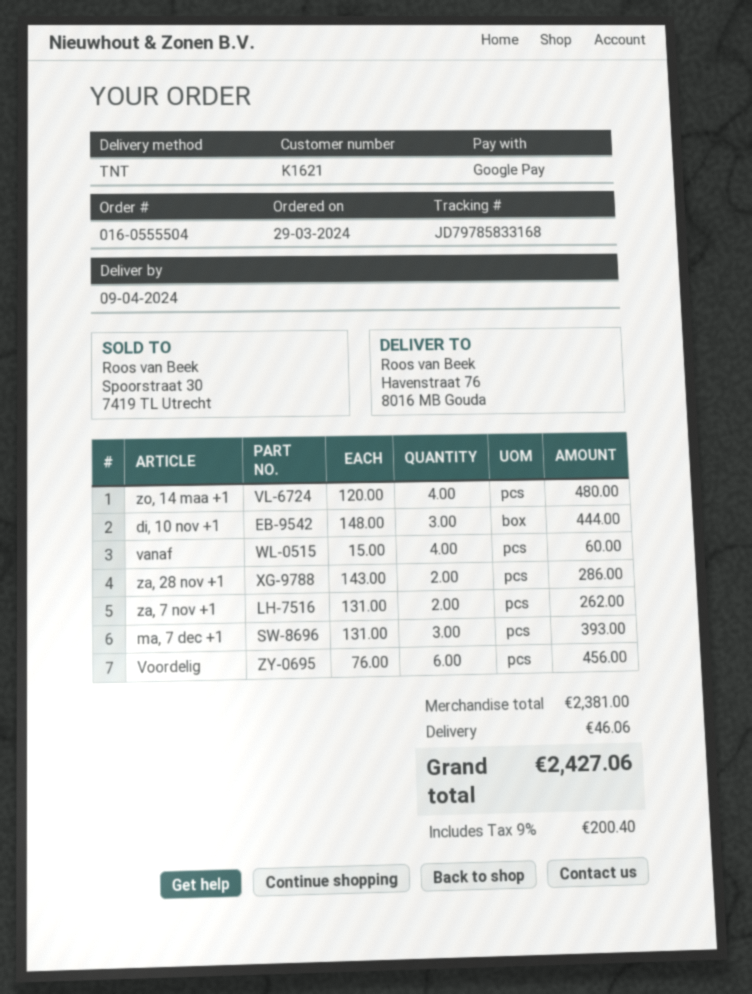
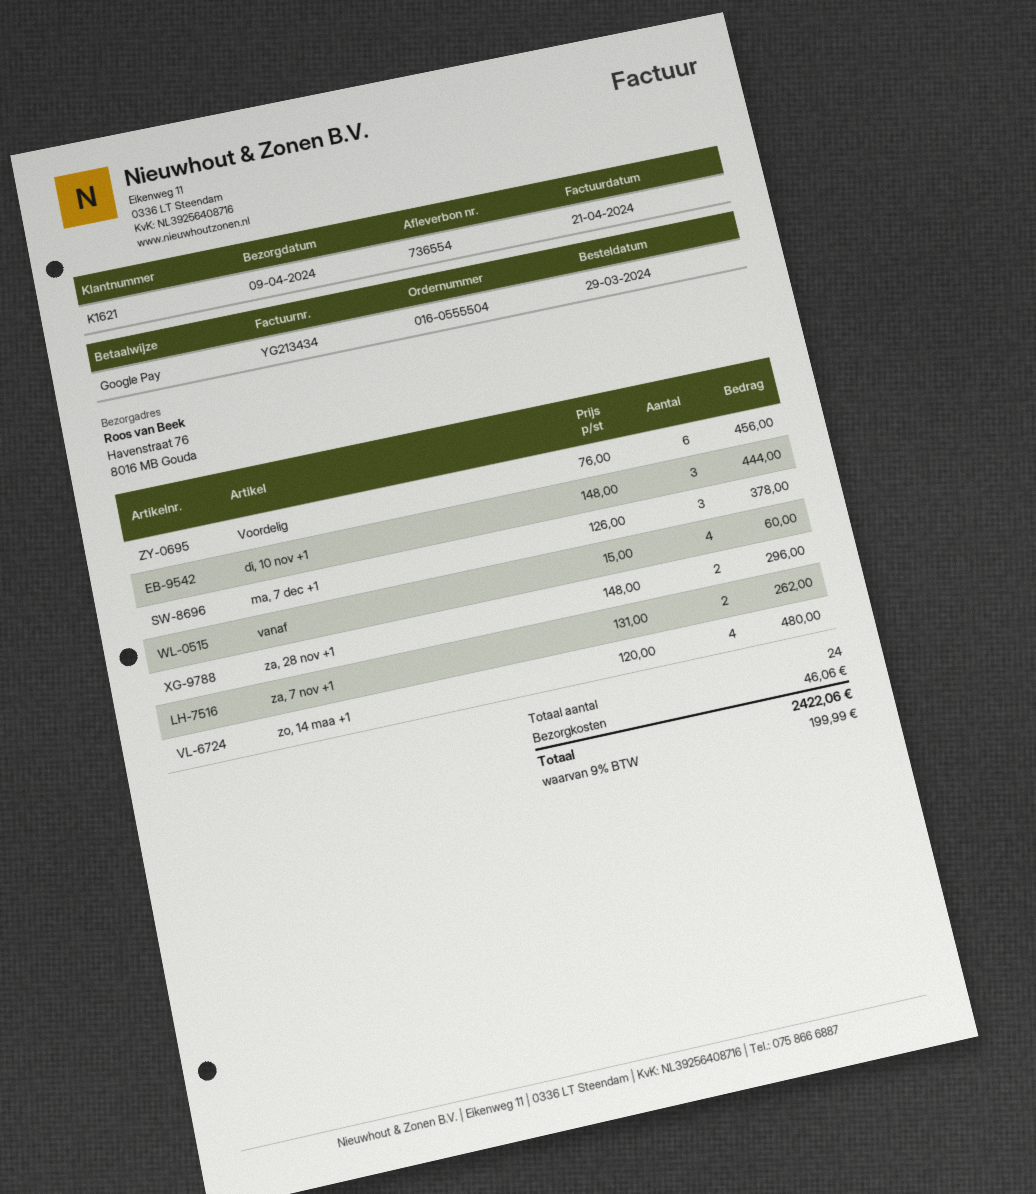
za, 28 nov +1: 2 x 143.00 = 286.00 -> 2 x 148.00 = 296.00
ma, 7 dec +1: 3 x 131.00 = 393.00 -> 3 x 126.00 = 378.00
tax: 9% = 200.40 -> 9% = 199.99
total: 2427.06 -> 2422.06

